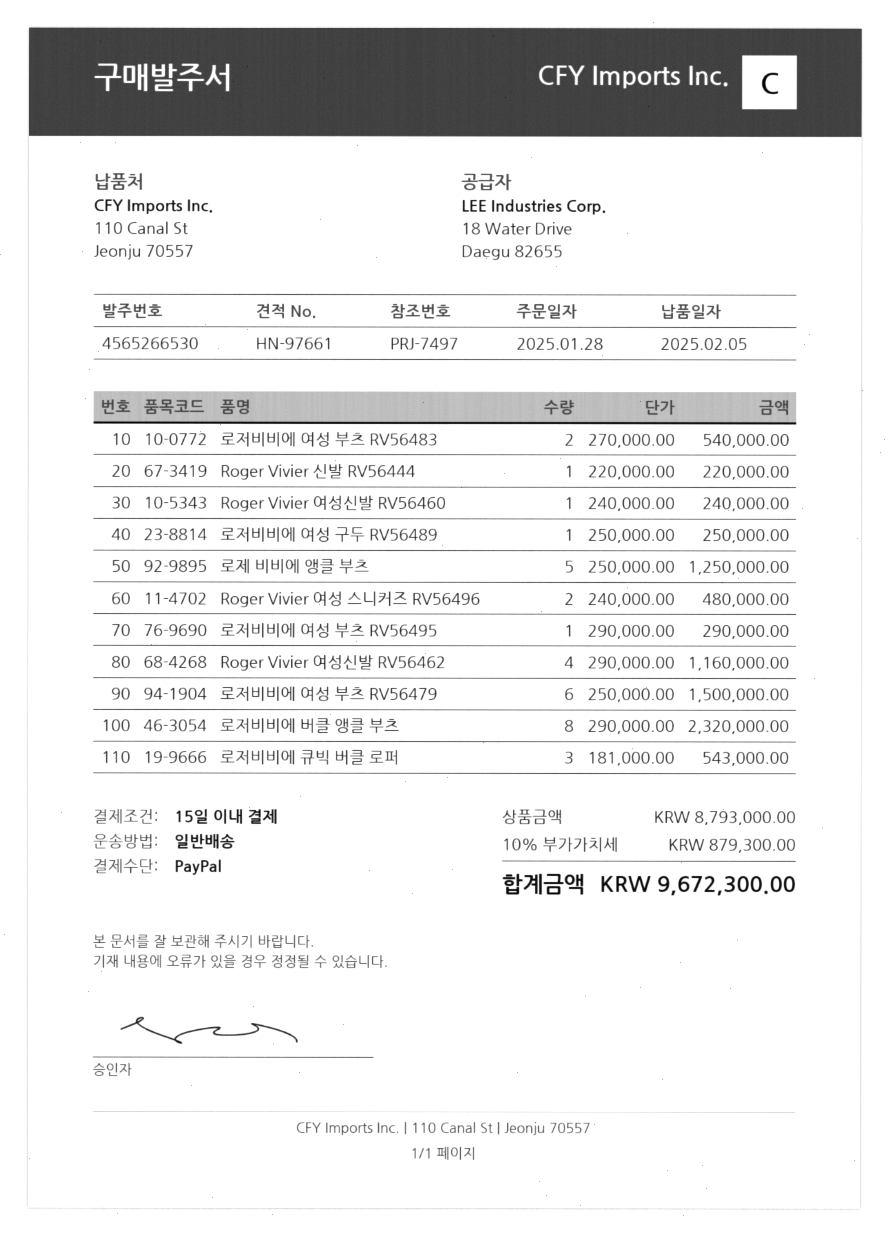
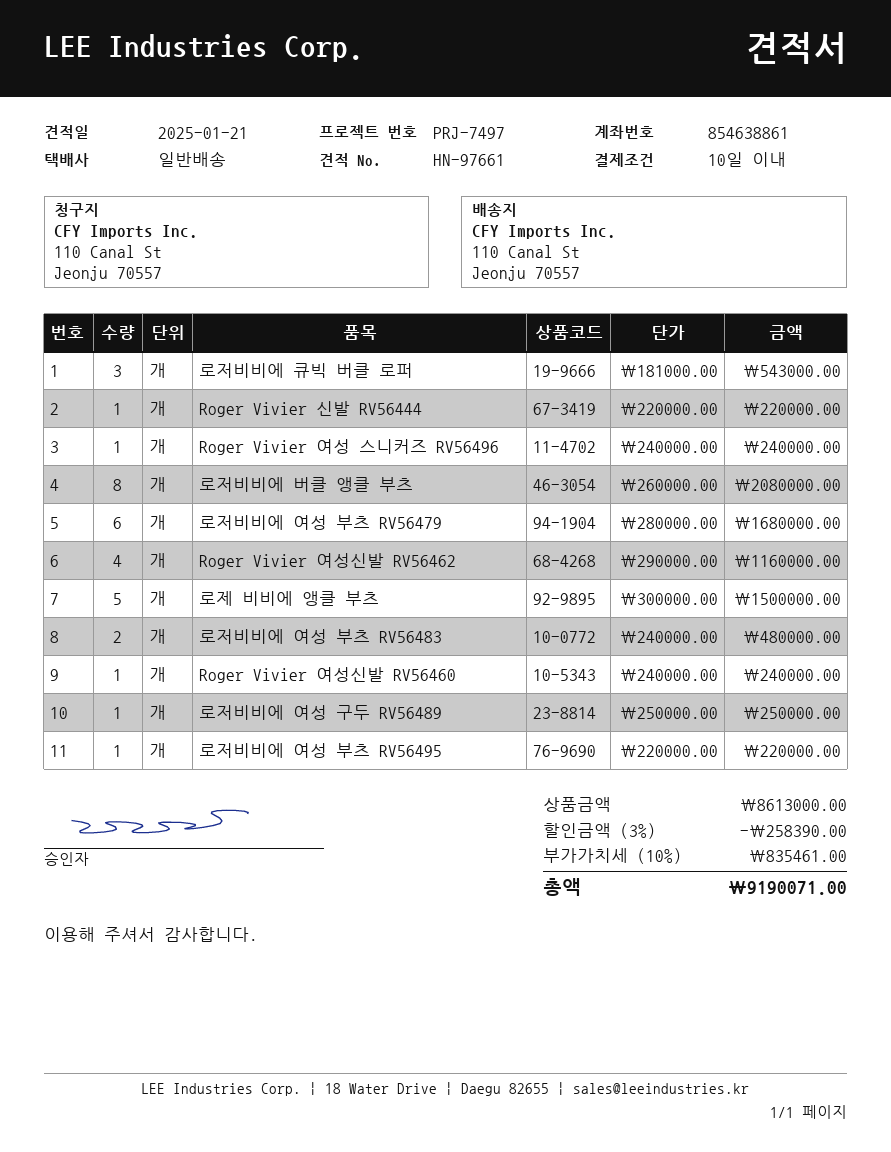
payment terms: 15 days -> 10 days
로저비비에 여성 부츠 RV56483: 2 x 270000.00 = 540000.00 -> 2 x 240000.00 = 480000.00
로제 비비에 앵클 부츠: 5 x 250000.00 = 1250000.00 -> 5 x 300000.00 = 1500000.00
Roger Vivier 여성 스니커즈 RV56496: 2 x 240000.00 = 480000.00 -> 1 x 240000.00 = 240000.00
로저비비에 여성 부츠 RV56495: 1 x 290000.00 = 290000.00 -> 1 x 220000.00 = 220000.00
로저비비에 여성 부츠 RV56479: 6 x 250000.00 = 1500000.00 -> 6 x 280000.00 = 1680000.00
로저비비에 버클 앵클 부츠: 8 x 290000.00 = 2320000.00 -> 8 x 260000.00 = 2080000.00
subtotal: 8793000.00 -> 8613000.00
discount: none -> 3% = 258390.00
tax: 10% = 879300.00 -> 10% = 835461.00
total: 9672300.00 -> 9190071.00

